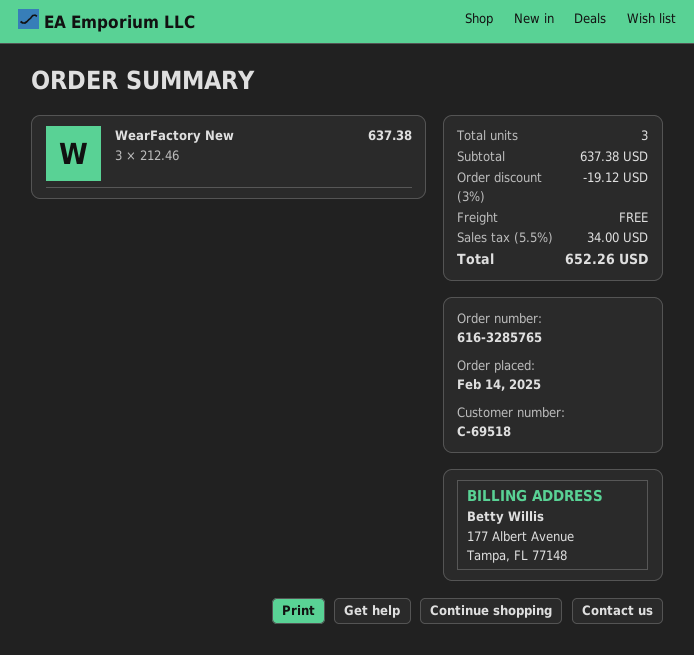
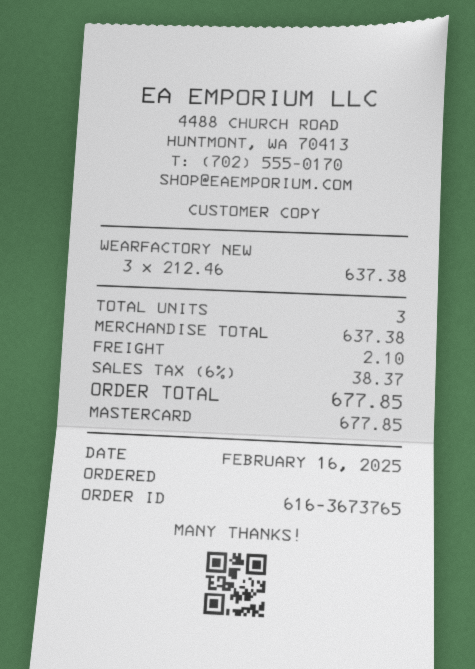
order number: 616-3285765 -> 616-3673765
order date: 2025-02-14 -> 2025-02-16
discount: 3% = 19.12 -> none
shipping: 0.00 -> 2.10
tax: 5.5% = 34.00 -> 6% = 38.37
total: 652.26 -> 677.85

